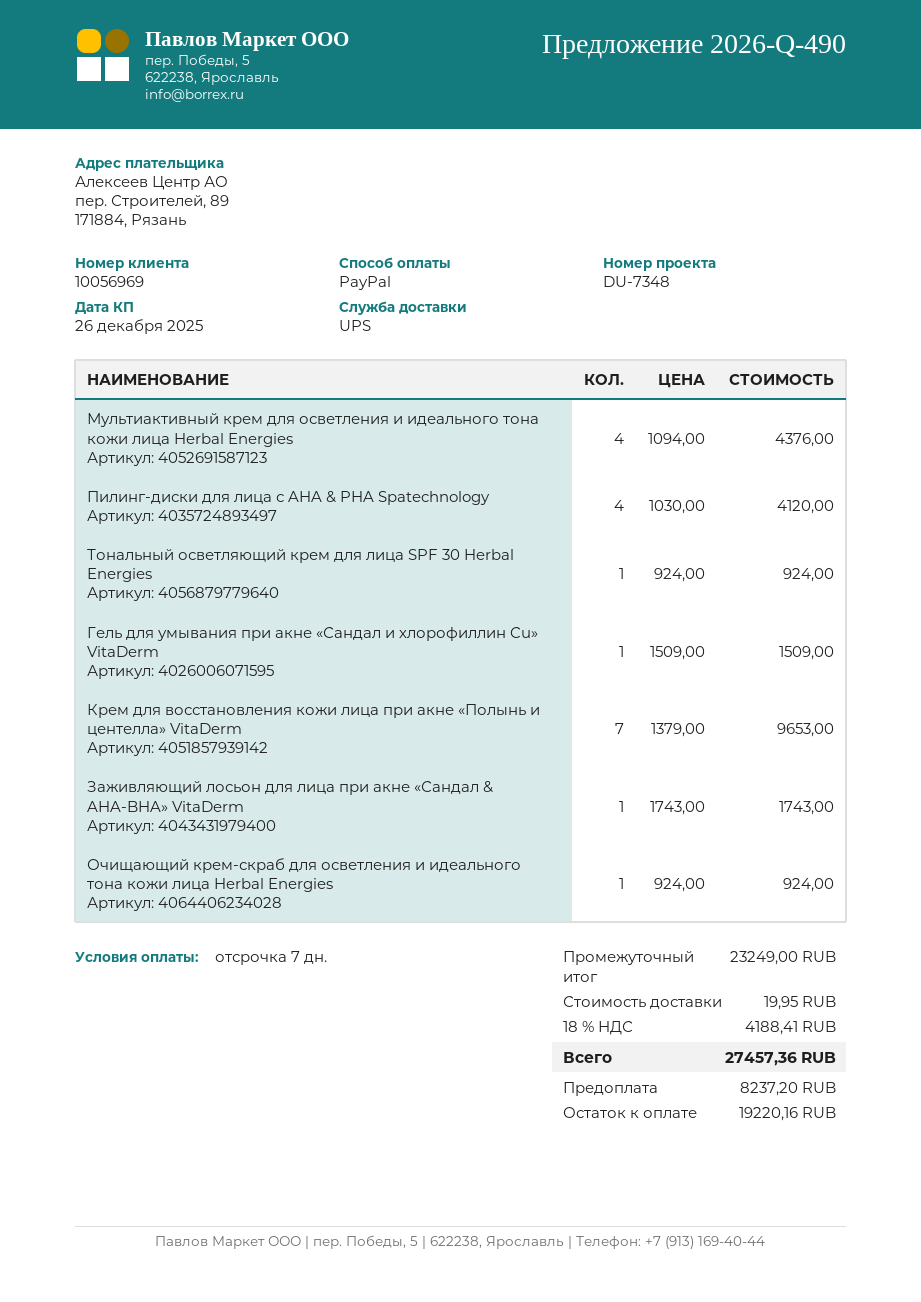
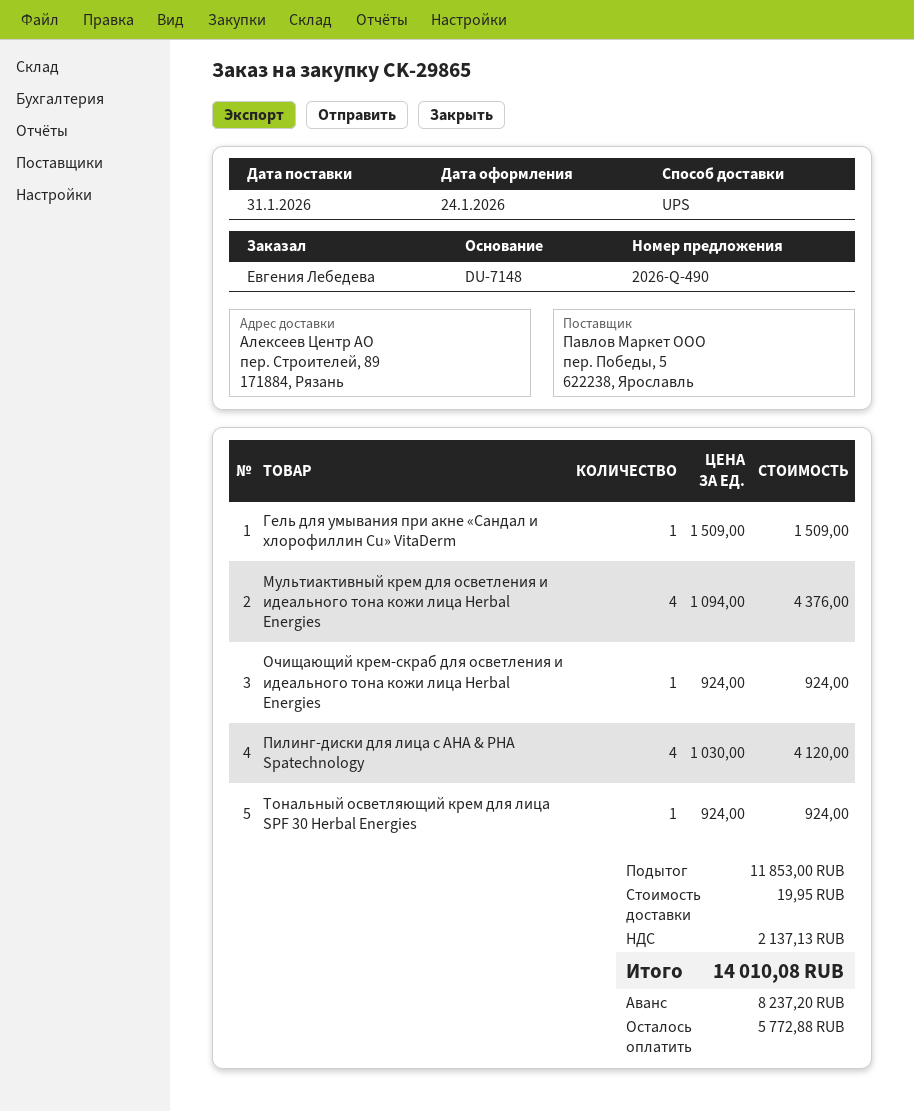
reference: DU-7348 -> DU-7148
Крем для восстановления кожи лица при акне «Полынь и центелла» VitaDerm: 7 x 1379.00 = 9653.00 -> none
Заживляющий лосьон для лица при акне «Сандал & AHA-BHA» VitaDerm: 1 x 1743.00 = 1743.00 -> none
subtotal: 23249.00 -> 11853.00
tax: 4188.41 -> 2137.13
total: 27457.36 -> 14010.08
balance: 19220.16 -> 5772.88

